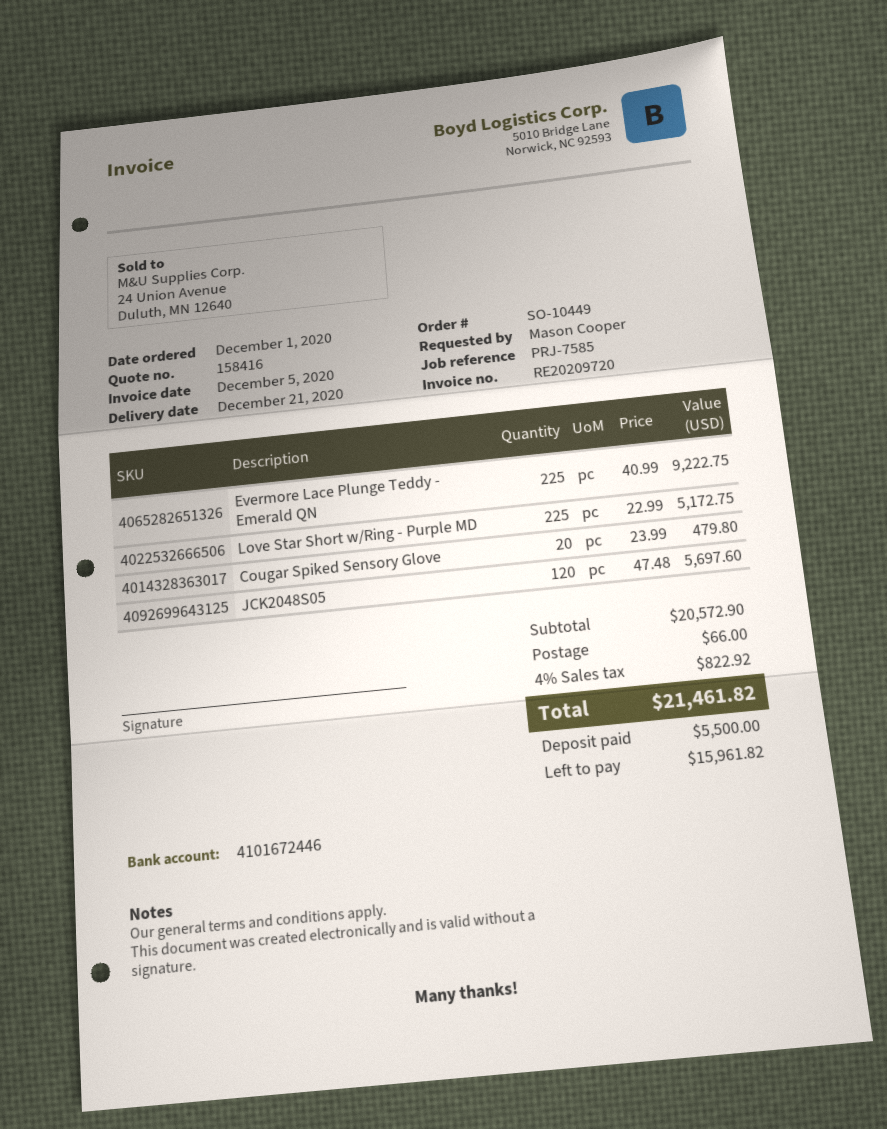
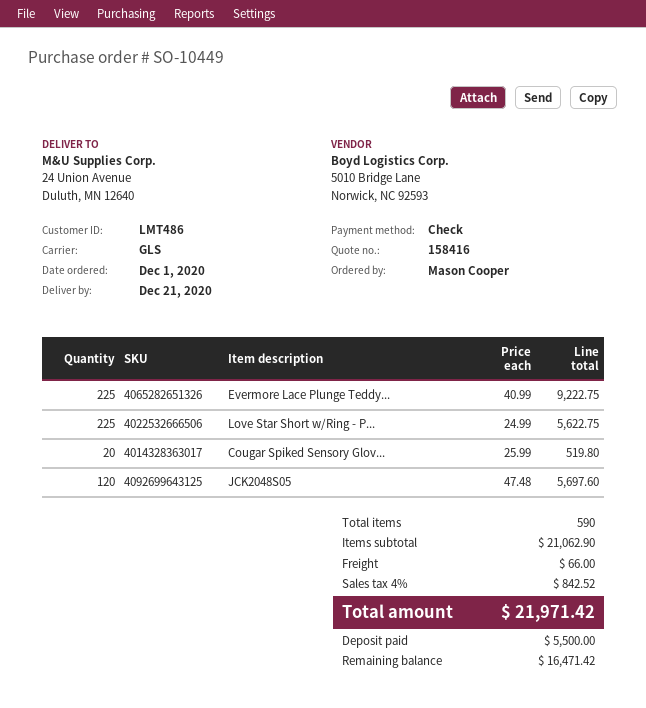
Love Star Short w/Ring - Purple MD: 225 x 22.99 = 5172.75 -> 225 x 24.99 = 5622.75
Cougar Spiked Sensory Glove: 20 x 23.99 = 479.80 -> 20 x 25.99 = 519.80
subtotal: 20572.90 -> 21062.90
tax: 4% = 822.92 -> 4% = 842.52
total: 21461.82 -> 21971.42
balance: 15961.82 -> 16471.42

